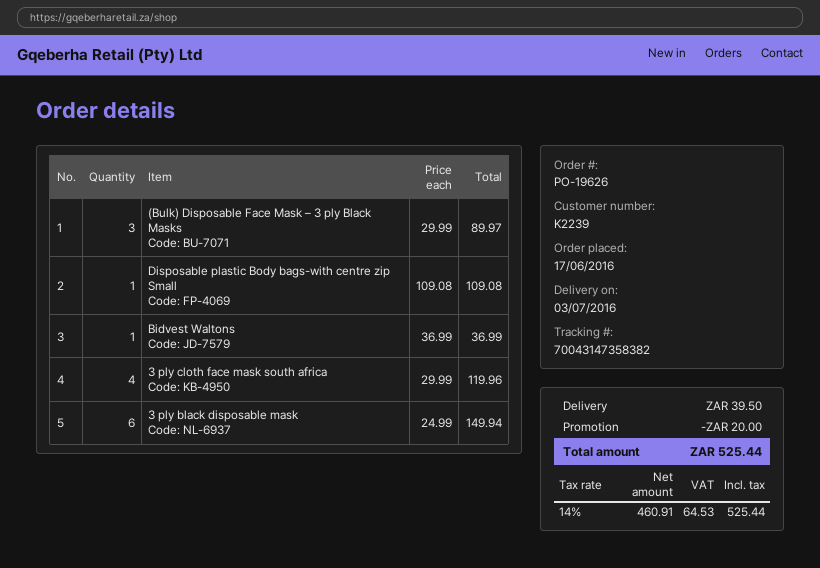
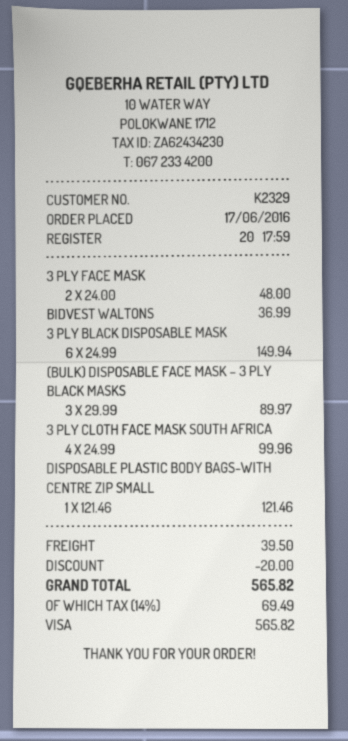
customer number: K2239 -> K2329
Disposable plastic Body bags-with centre zip Small: 1 x 109.08 = 109.08 -> 1 x 121.46 = 121.46
3 ply cloth face mask south africa: 4 x 29.99 = 119.96 -> 4 x 24.99 = 99.96
3 PLY FACE MASK: none -> 2 x 24.00 = 48.00
tax: 14% = 64.53 -> 14% = 69.49
total: 525.44 -> 565.82

